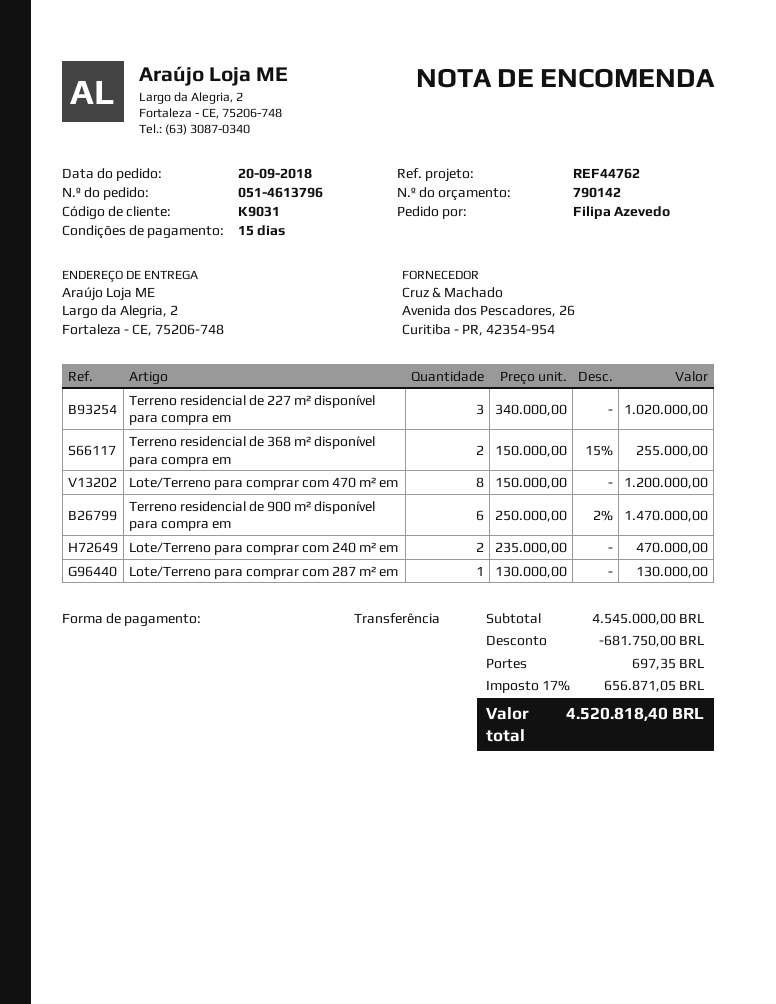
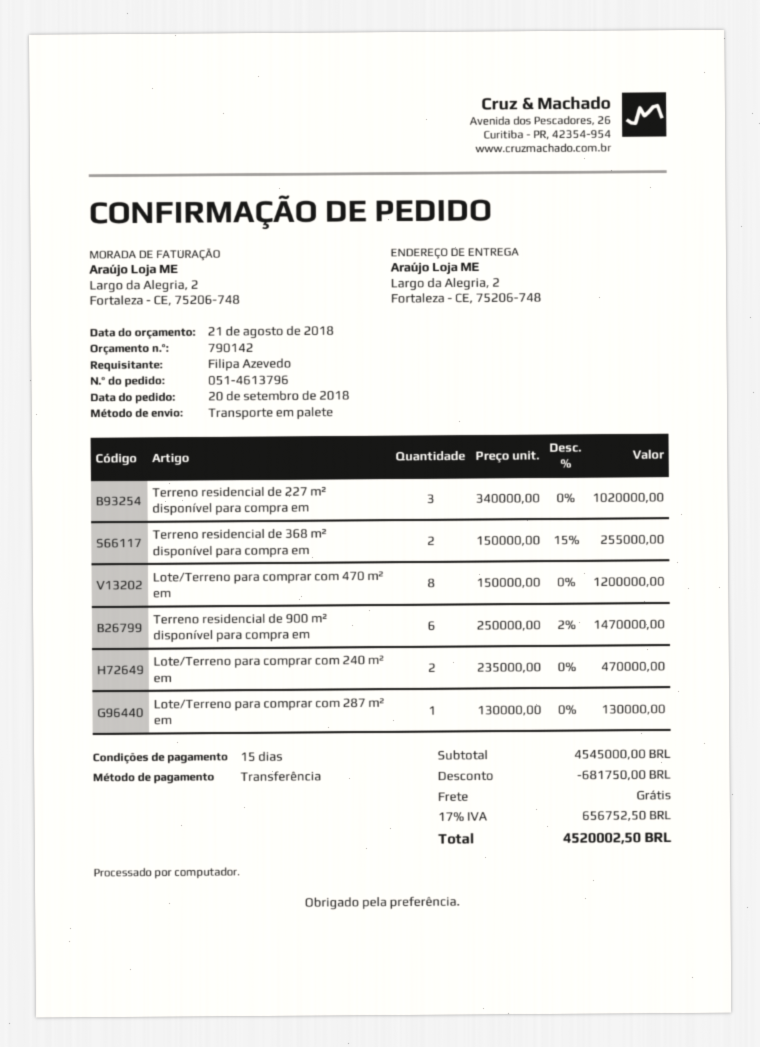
shipping: 697.35 -> 0.00
tax: 17% = 656871.05 -> 17% = 656752.50
total: 4520818.40 -> 4520002.50

